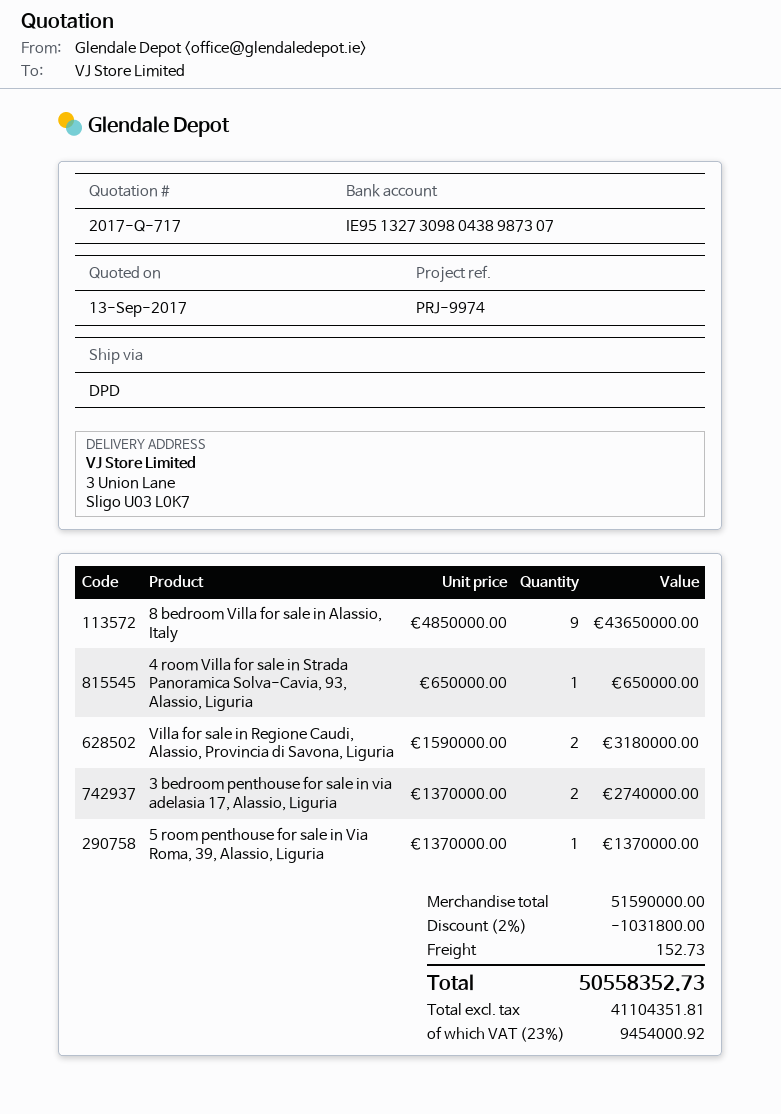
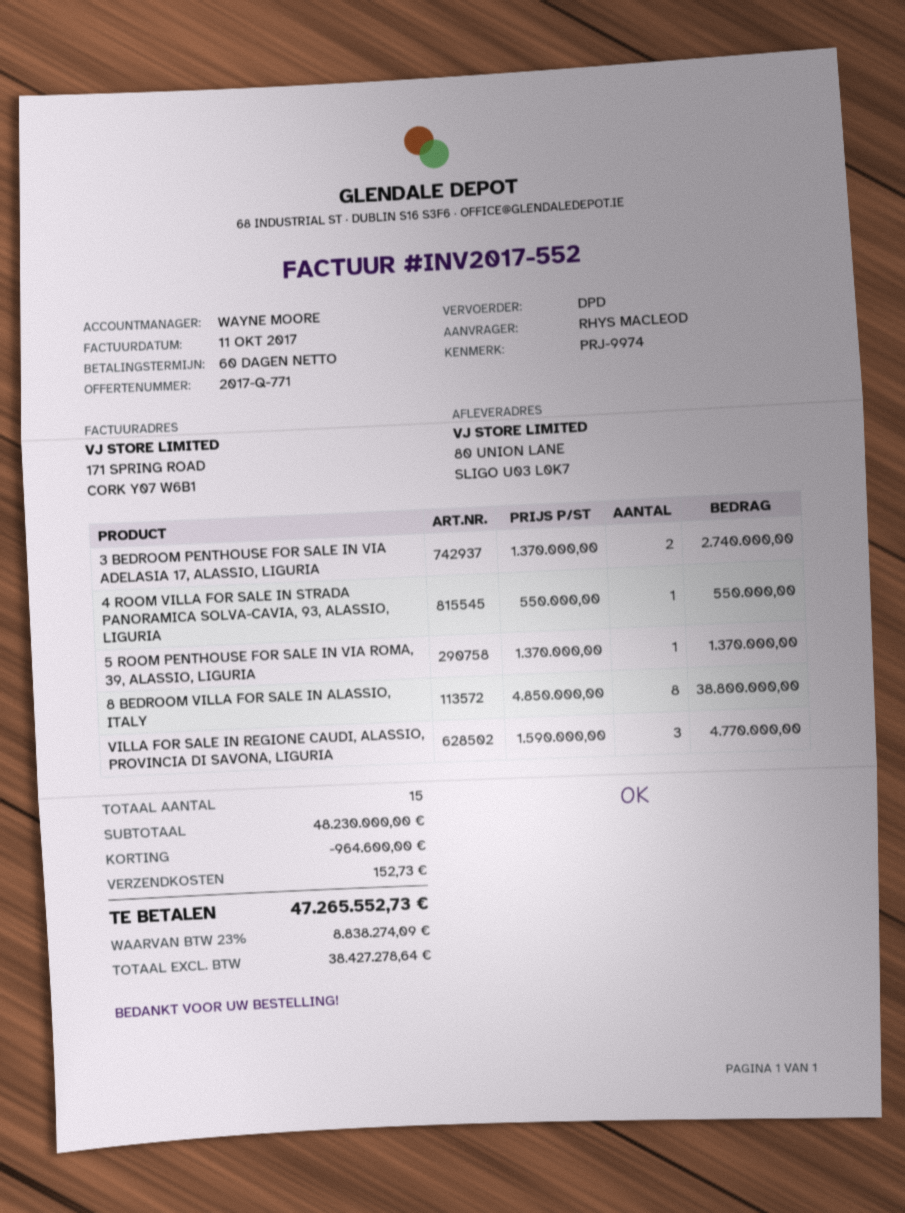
quote number: 2017-Q-717 -> 2017-Q-771
ship to: 3 Union Lane, Sligo U03 L0K7 -> 80 UNION LANE, SLIGO U03 L0K7
8 bedroom Villa for sale in Alassio, Italy: 9 x 4850000.00 = 43650000.00 -> 8 x 4850000.00 = 38800000.00
4 room Villa for sale in Strada Panoramica Solva-Cavia, 93, Alassio, Liguria: 1 x 650000.00 = 650000.00 -> 1 x 550000.00 = 550000.00
Villa for sale in Regione Caudi, Alassio, Provincia di Savona, Liguria: 2 x 1590000.00 = 3180000.00 -> 3 x 1590000.00 = 4770000.00
subtotal: 51590000.00 -> 48230000.00
discount: 1031800.00 -> 964600.00
net: 41104351.81 -> 38427278.64
tax: 23% = 9454000.92 -> 23% = 8838274.09
total: 50558352.73 -> 47265552.73

